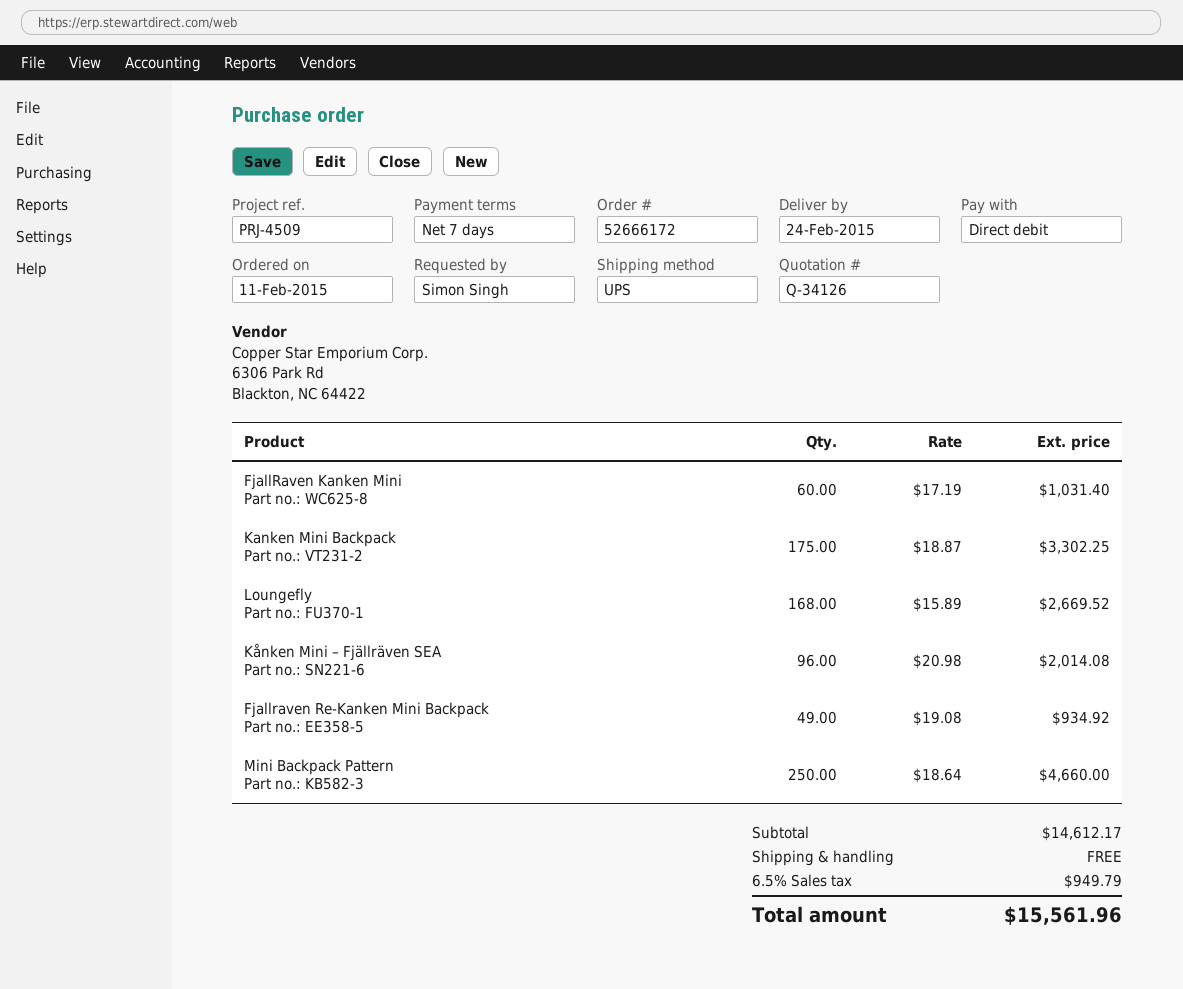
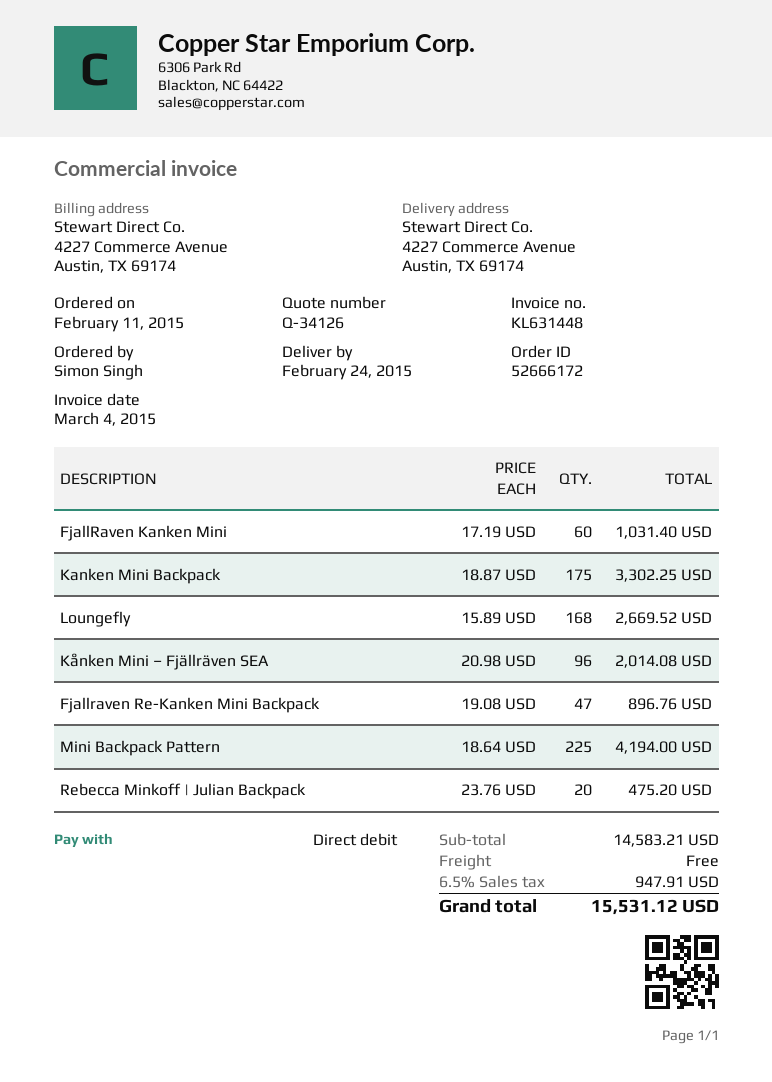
Fjallraven Re-Kanken Mini Backpack: 49 x 19.08 = 934.92 -> 47 x 19.08 = 896.76
Mini Backpack Pattern: 250 x 18.64 = 4660.00 -> 225 x 18.64 = 4194.00
Rebecca Minkoff | Julian Backpack: none -> 20 x 23.76 = 475.20
subtotal: 14612.17 -> 14583.21
tax: 6.5% = 949.79 -> 6.5% = 947.91
total: 15561.96 -> 15531.12

